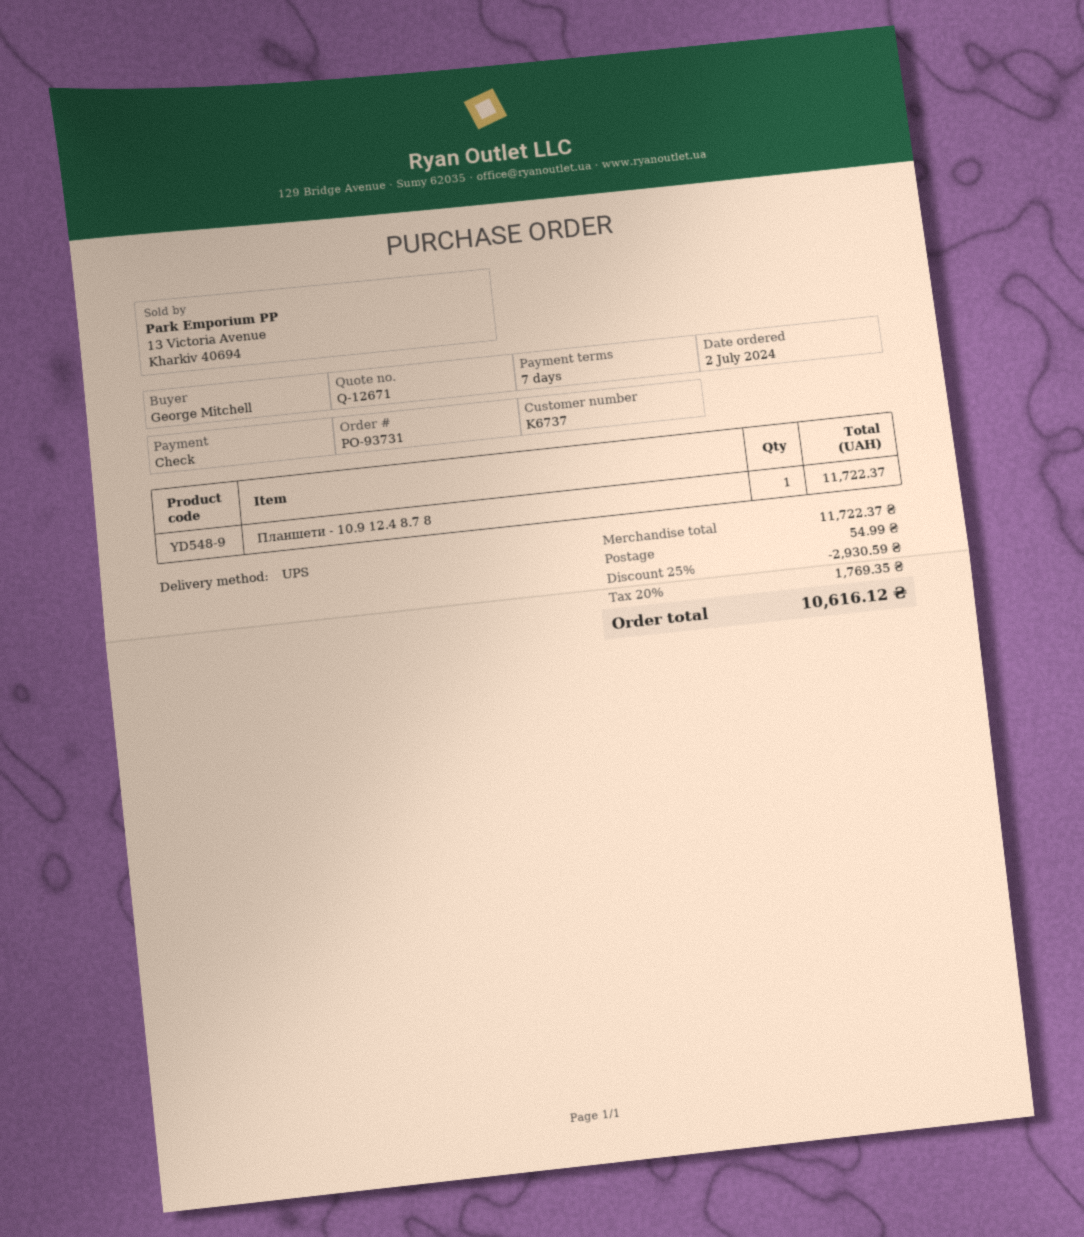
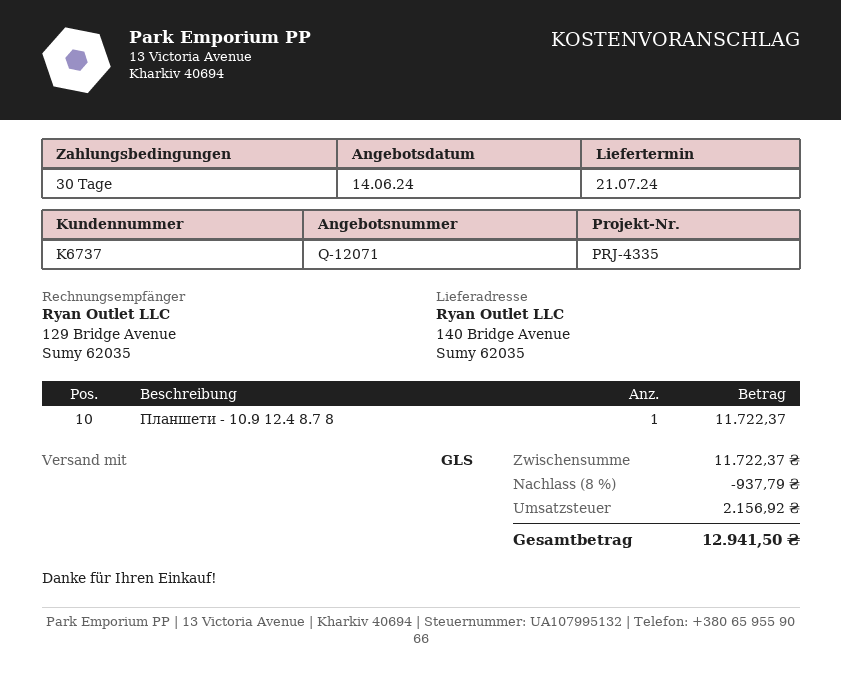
quote number: Q-12671 -> Q-12071
payment terms: 7 days -> 30 days
shipping method: UPS -> GLS
discount: 25% = 2930.59 -> 8% = 937.79
shipping: 54.99 -> none
tax: 1769.35 -> 2156.92
total: 10616.12 -> 12941.50

